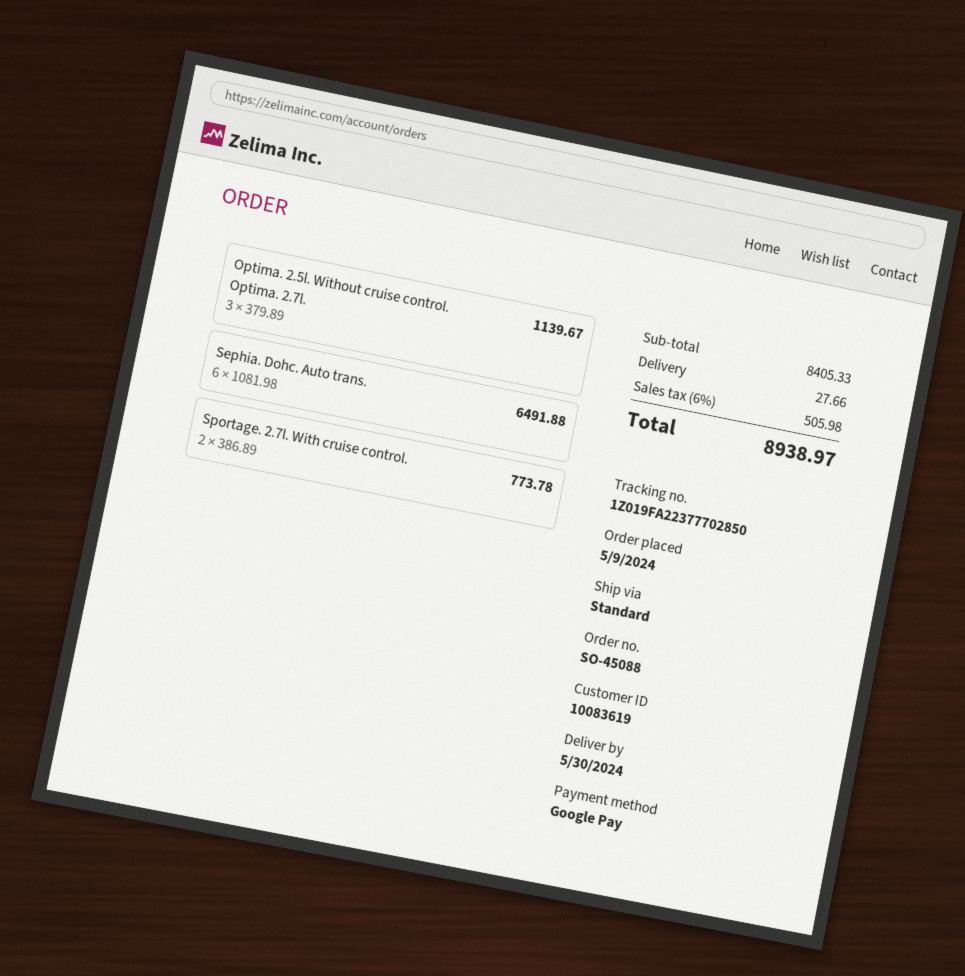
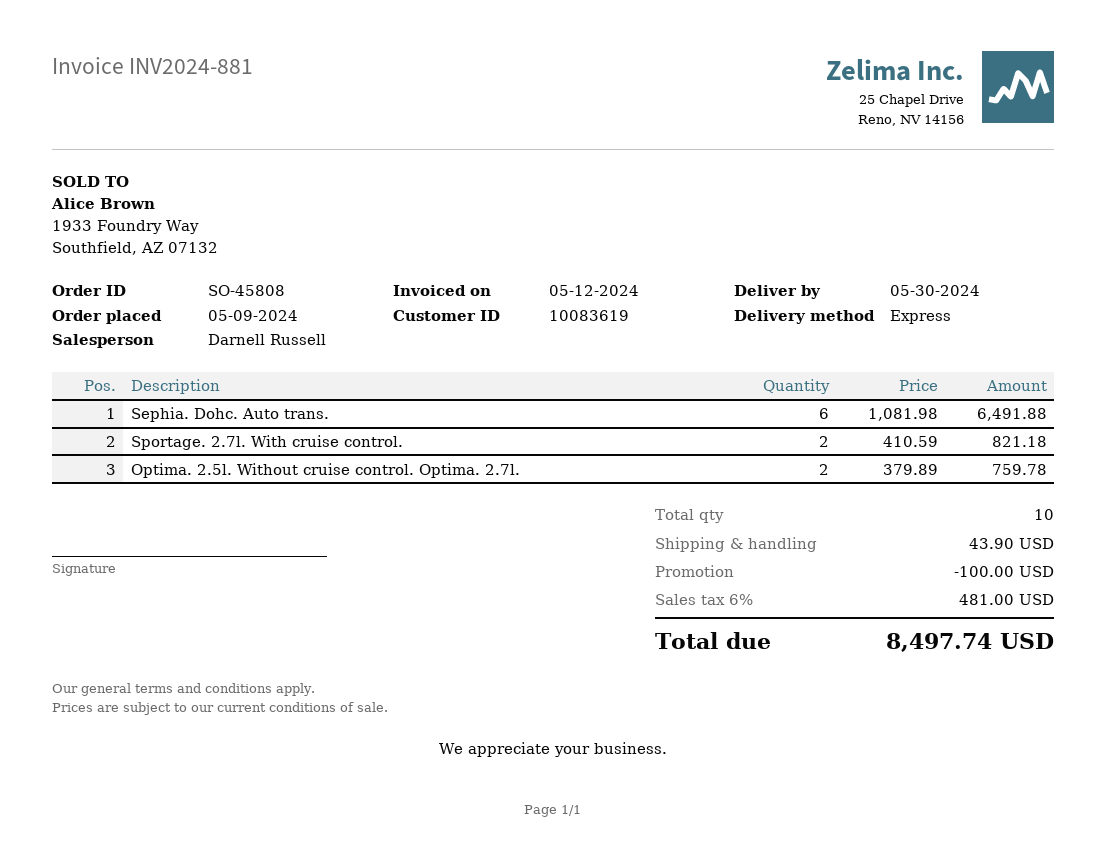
order number: SO-45088 -> SO-45808
shipping method: standard -> express
Optima. 2.5l. Without cruise control. Optima. 2.7l.: 3 x 379.89 = 1139.67 -> 2 x 379.89 = 759.78
Sportage. 2.7l. With cruise control.: 2 x 386.89 = 773.78 -> 2 x 410.59 = 821.18
discount: none -> 100.00
shipping: 27.66 -> 43.90
tax: 6% = 505.98 -> 6% = 481.00
total: 8938.97 -> 8497.74

